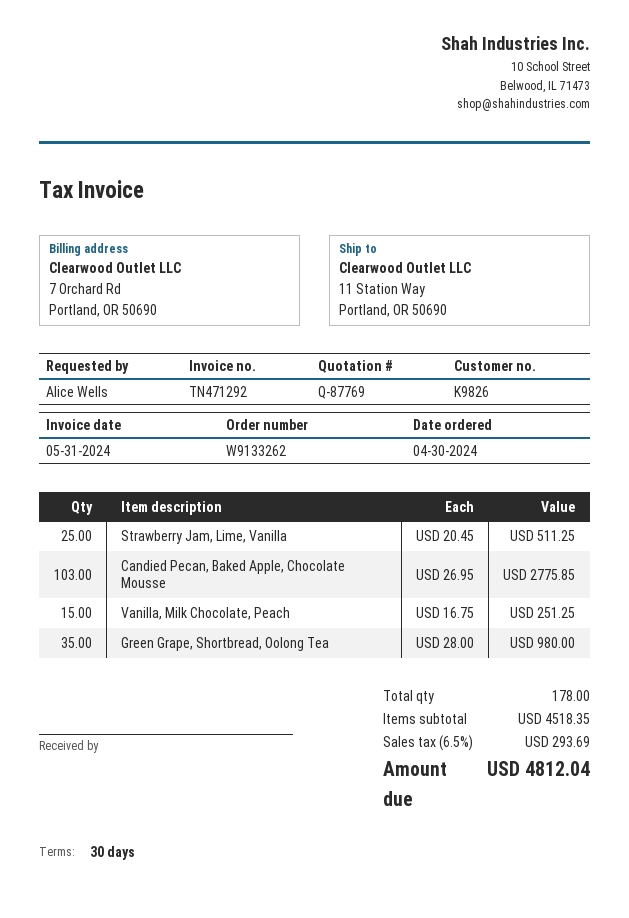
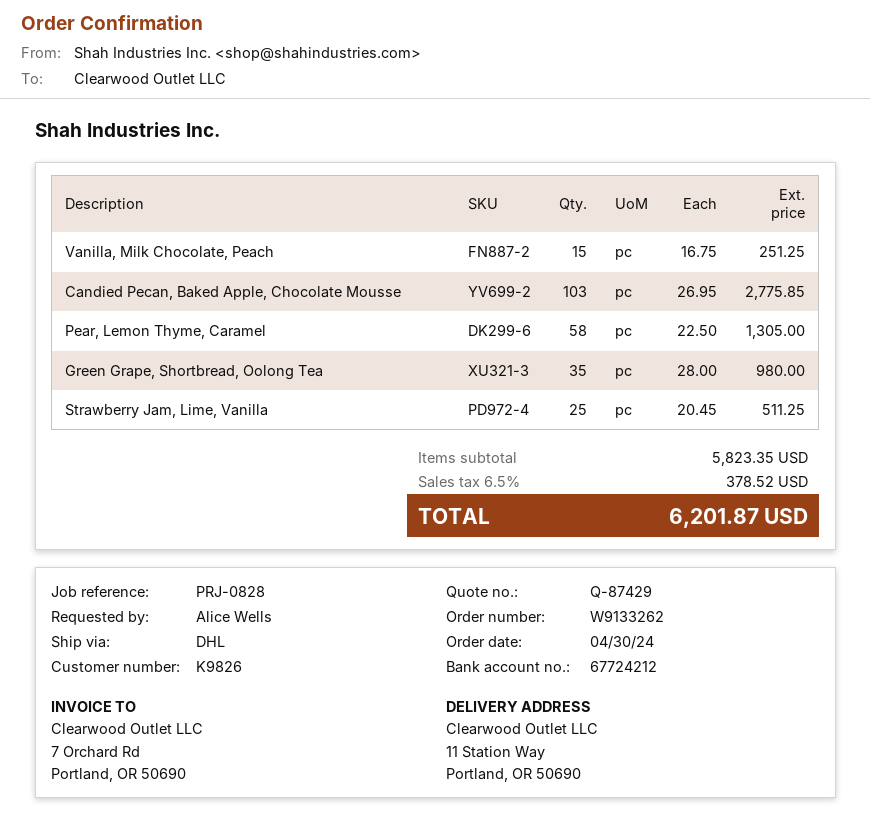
quote number: Q-87769 -> Q-87429
Pear, Lemon Thyme, Caramel: none -> 58 x 22.50 = 1305.00
subtotal: 4518.35 -> 5823.35
tax: 6.5% = 293.69 -> 6.5% = 378.52
total: 4812.04 -> 6201.87

